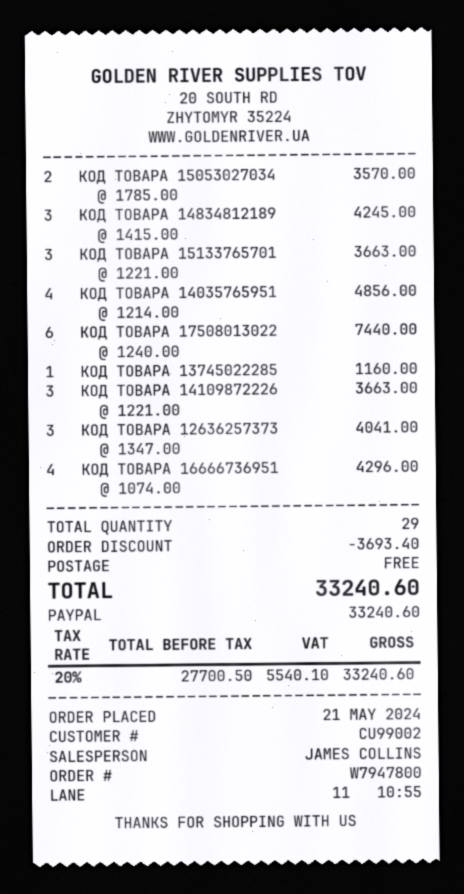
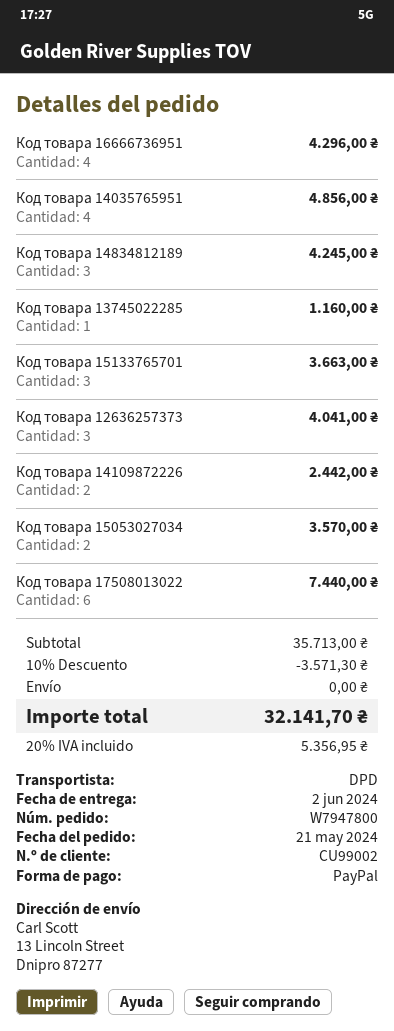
КОД ТОВАРА 14109872226: 3 for 3663.00 -> 2 for 2442.00
discount: 3693.40 -> 3571.30
tax: 20% = 5540.10 -> 20% = 5356.95
total: 33240.60 -> 32141.70

